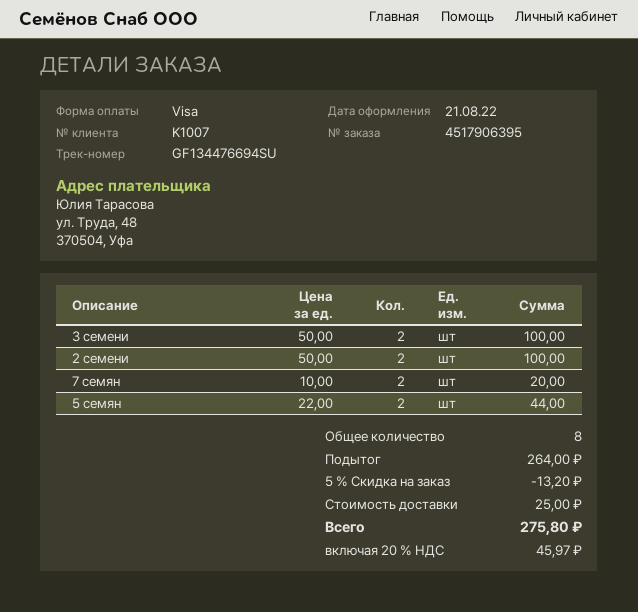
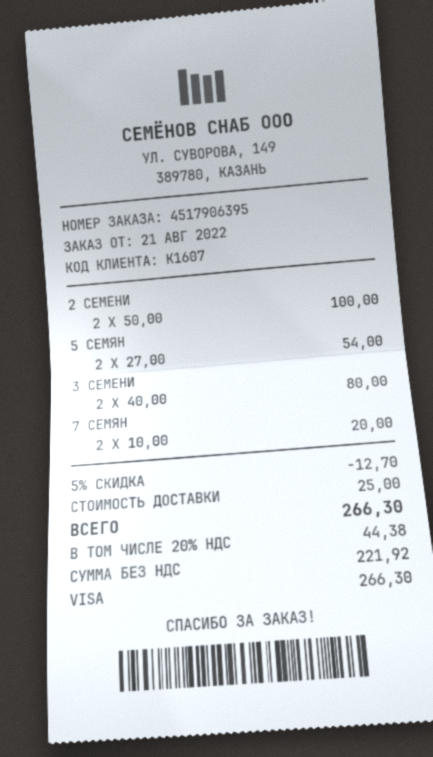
customer number: K1007 -> K1607
3 семени: 2 x 50.00 = 100.00 -> 2 x 40.00 = 80.00
5 семян: 2 x 22.00 = 44.00 -> 2 x 27.00 = 54.00
discount: 5% = 13.20 -> 5% = 12.70
tax: 20% = 45.97 -> 20% = 44.38
total: 275.80 -> 266.30

